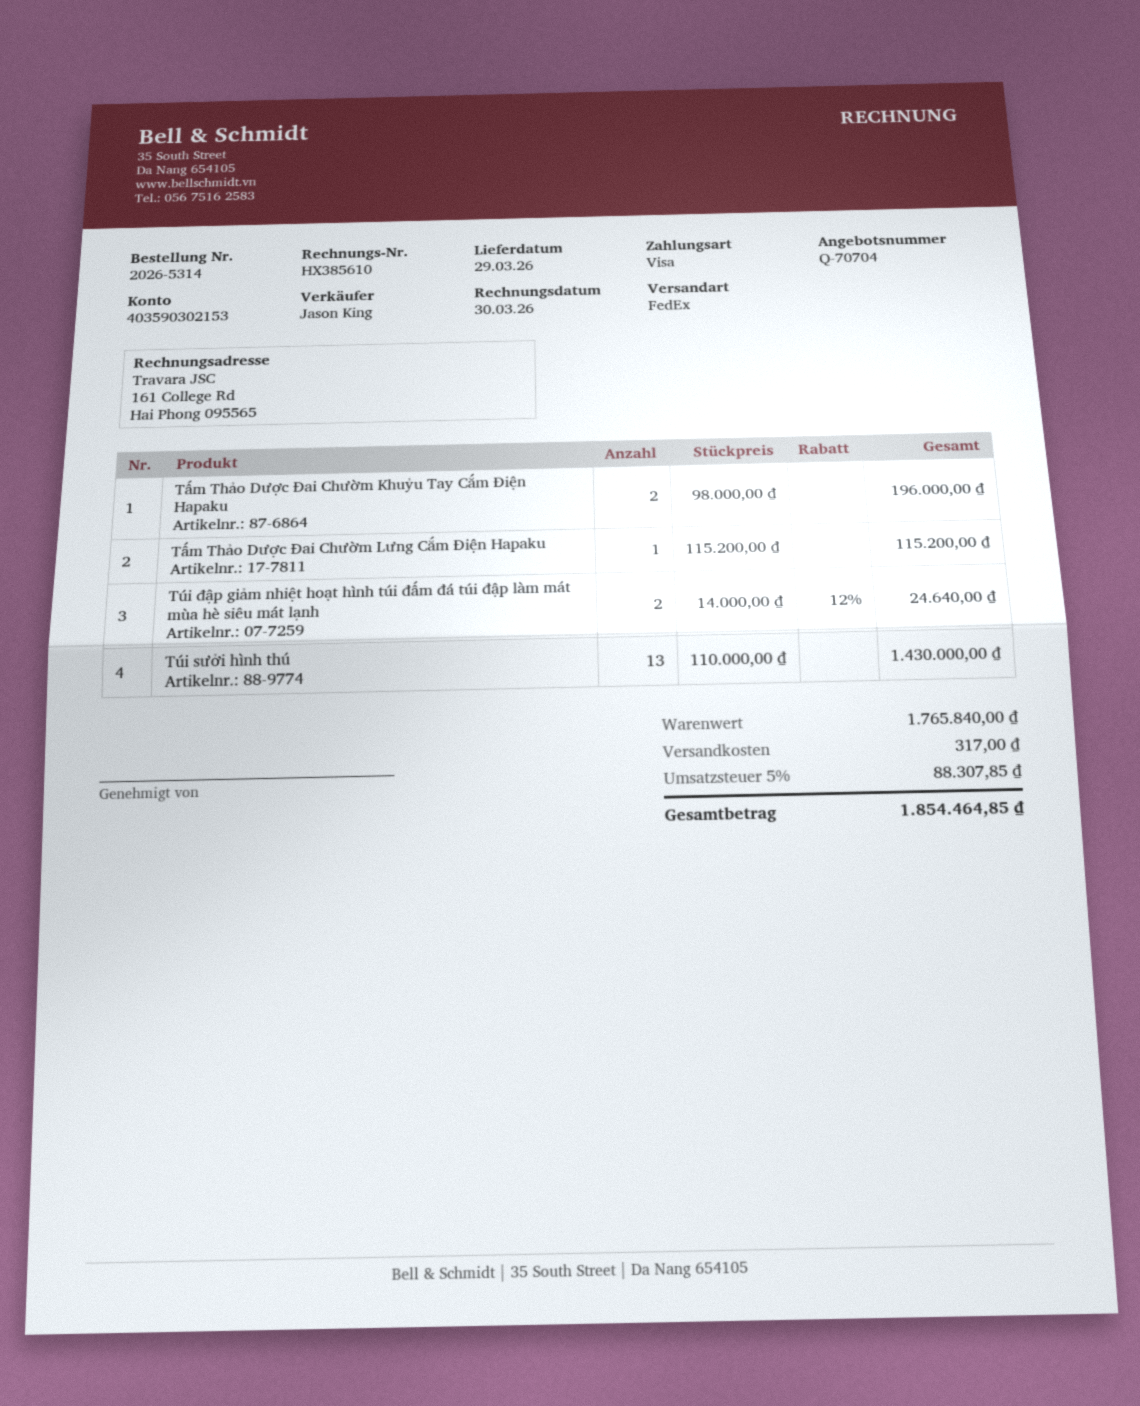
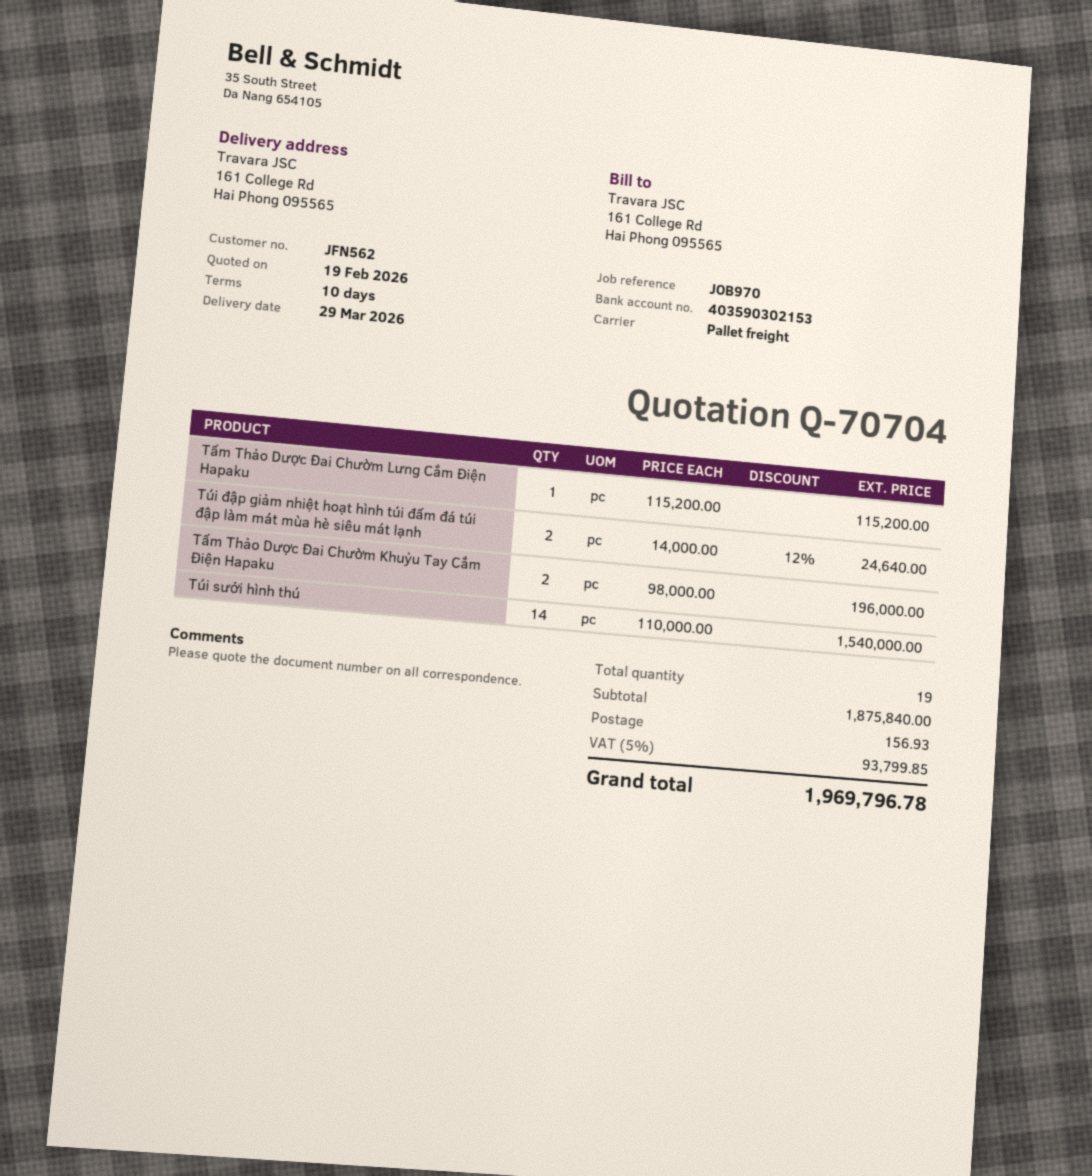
shipping method: FedEx -> pallet freight
Túi sưởi hình thú: 13 x 110000.00 = 1430000.00 -> 14 x 110000.00 = 1540000.00
subtotal: 1765840.00 -> 1875840.00
shipping: 317.00 -> 156.93
tax: 5% = 88307.85 -> 5% = 93799.85
total: 1854464.85 -> 1969796.78

